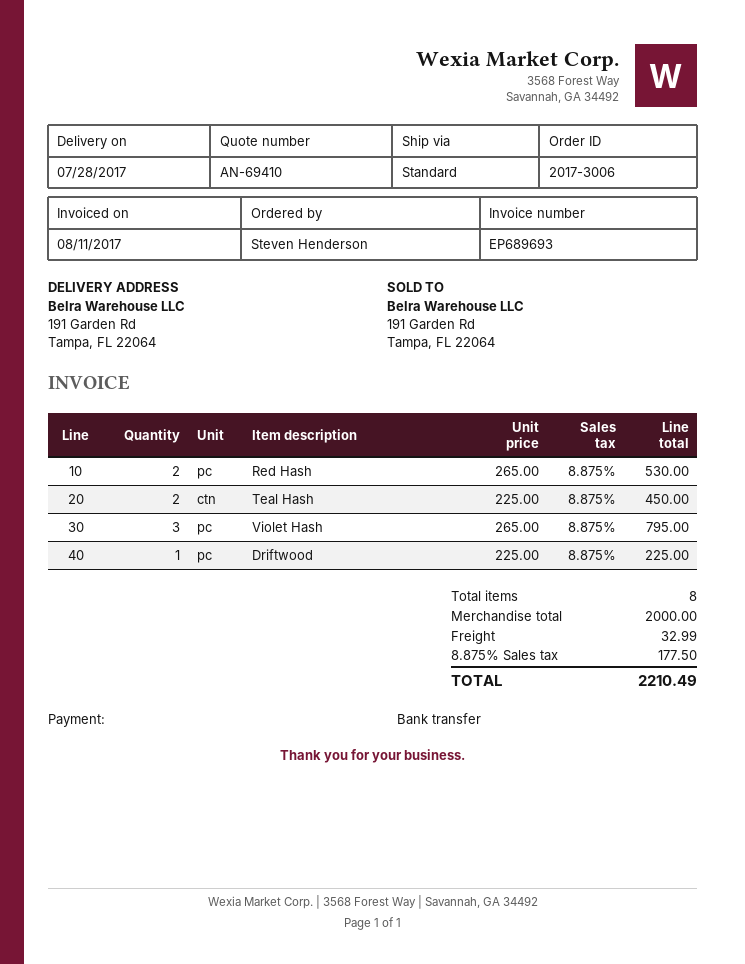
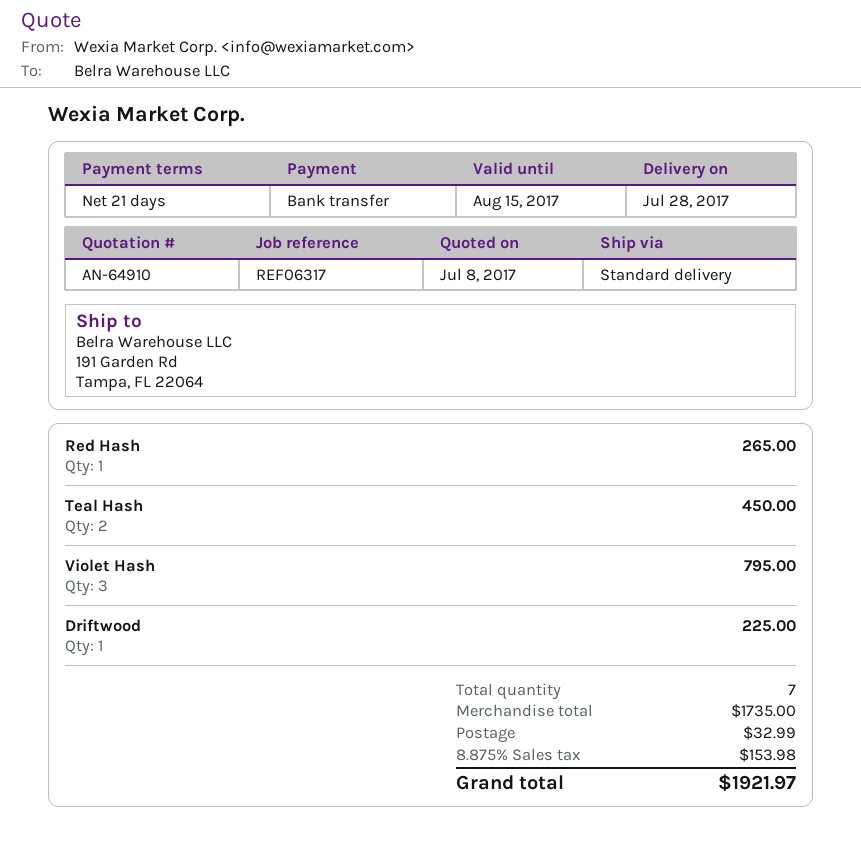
quote number: AN-69410 -> AN-64910
Red Hash: 2 for 530.00 -> 1 for 265.00
total quantity: 8 -> 7
subtotal: 2000.00 -> 1735.00
tax: 8.875% = 177.50 -> 8.875% = 153.98
total: 2210.49 -> 1921.97

